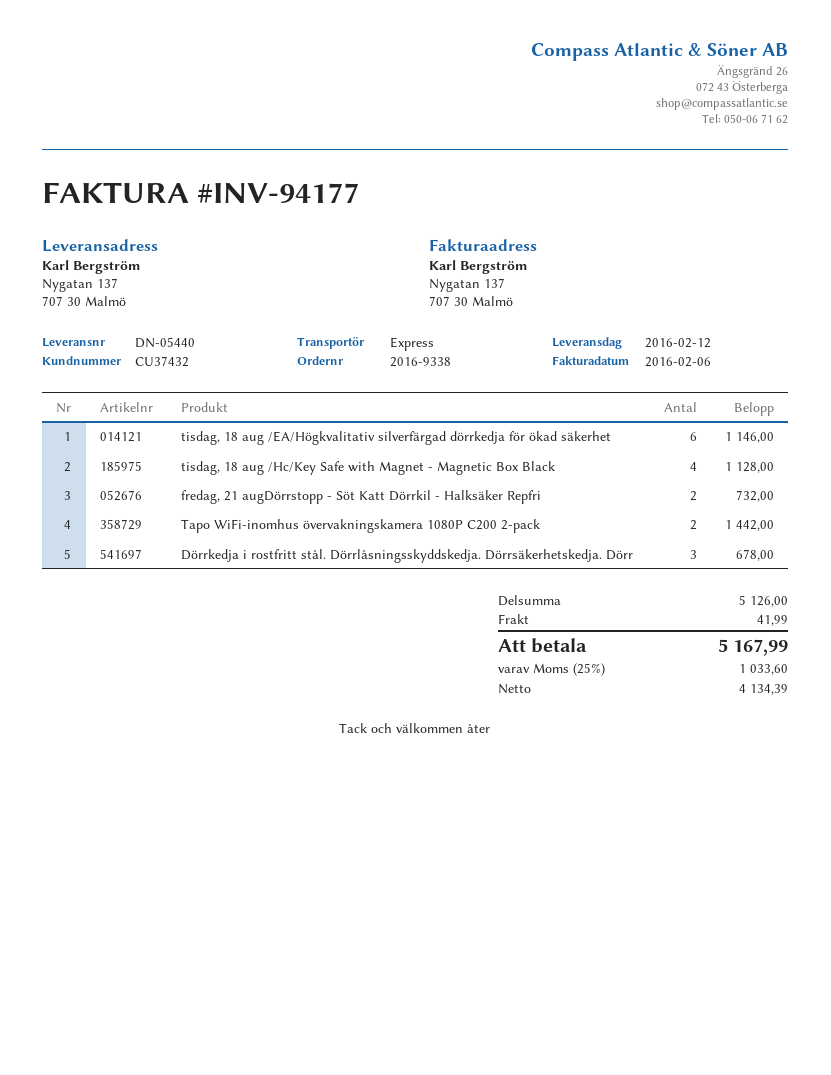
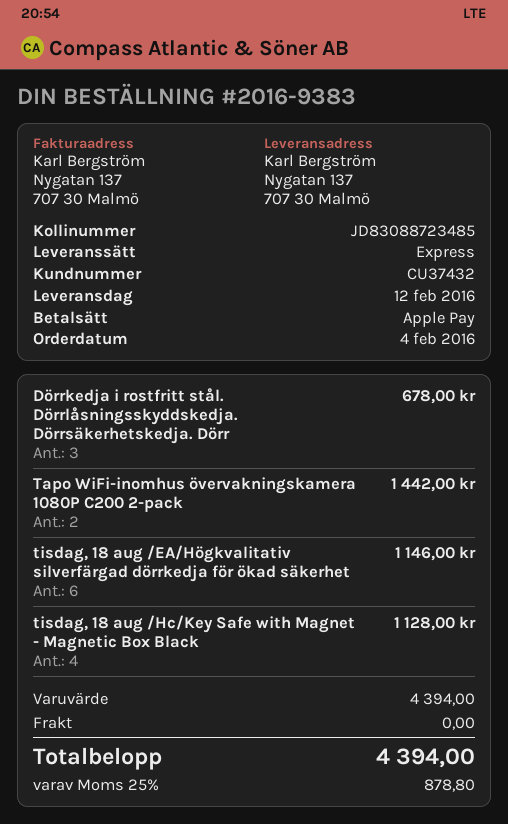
order number: 2016-9338 -> 2016-9383
fredag, 21 augDörrstopp - Söt Katt Dörrkil - Halksäker Repfri: 2 for 732.00 -> none
subtotal: 5126.00 -> 4394.00
shipping: 41.99 -> 0.00
tax: 25% = 1033.60 -> 25% = 878.80
total: 5167.99 -> 4394.00

